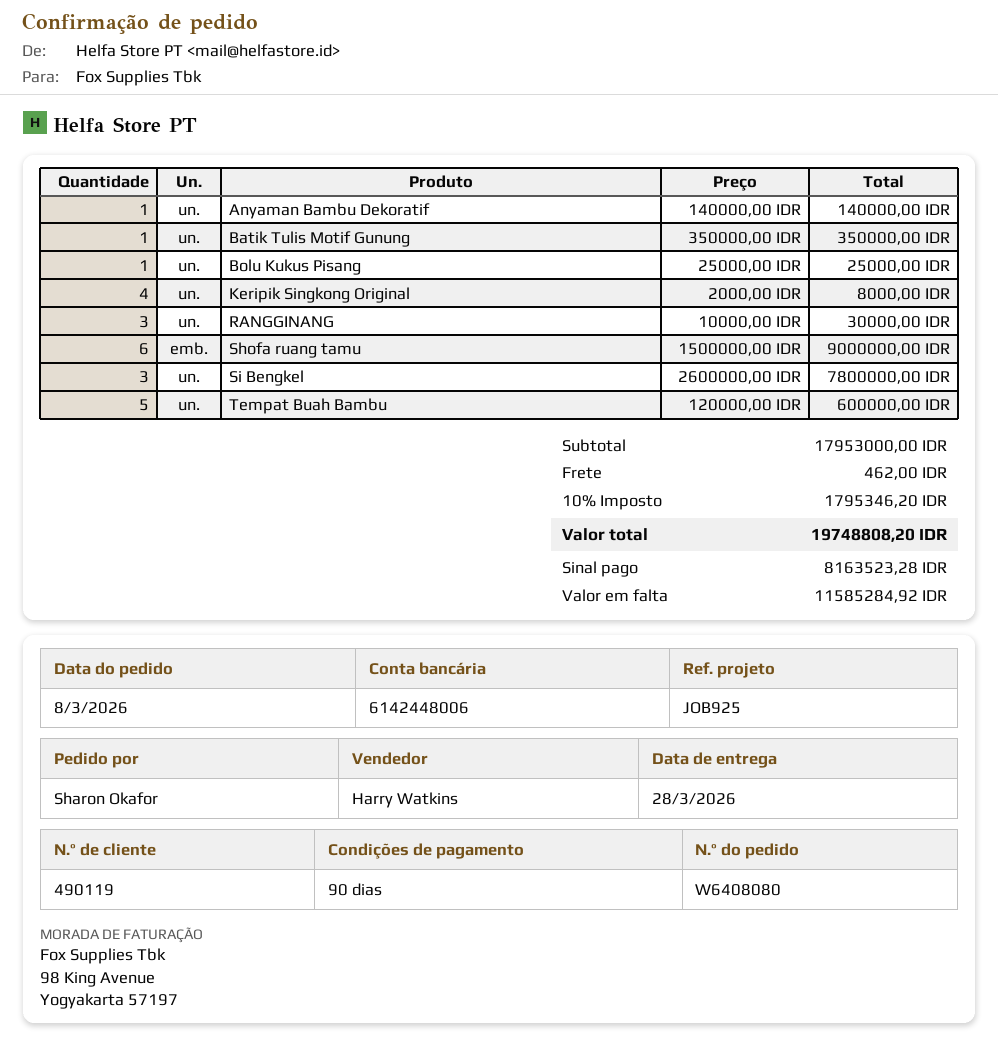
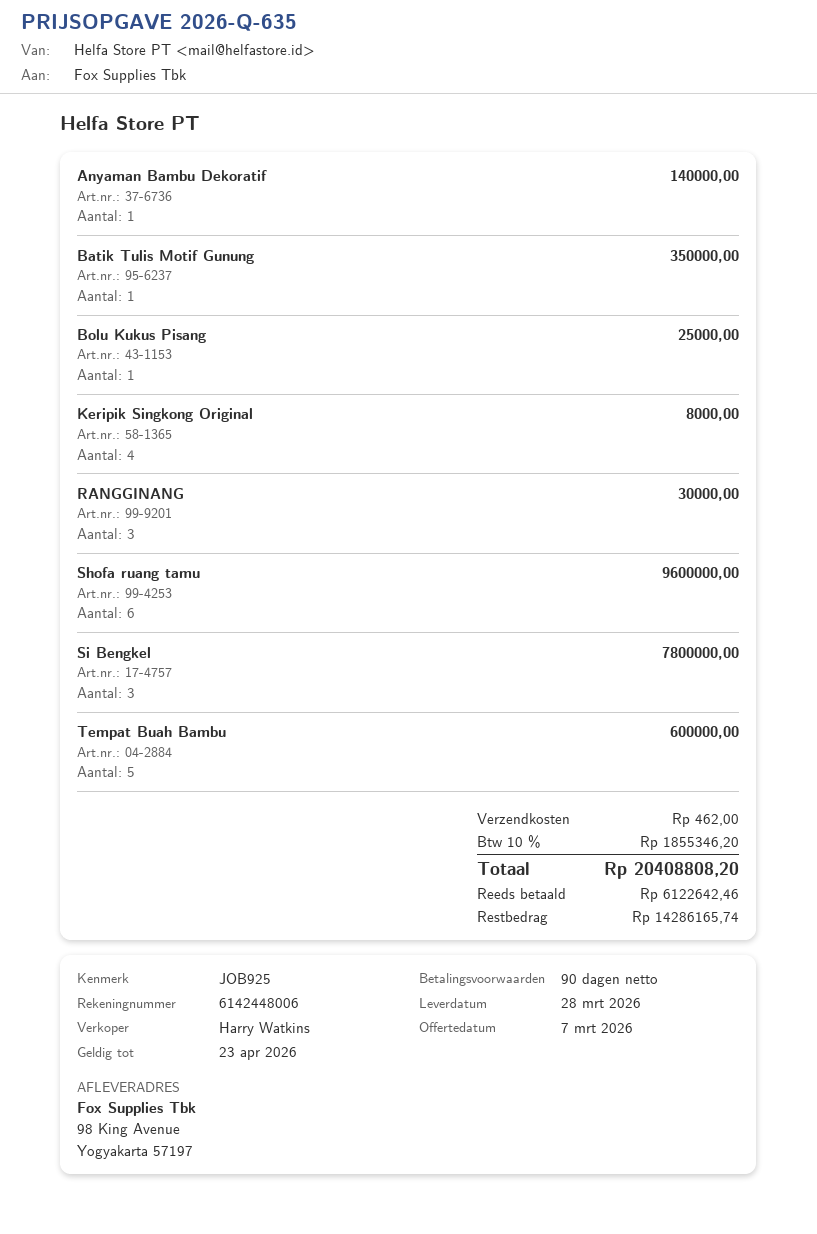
Shofa ruang tamu: 6 for 9000000.00 -> 6 for 9600000.00
tax: 10% = 1795346.20 -> 10% = 1855346.20
total: 19748808.20 -> 20408808.20
deposit: 8163523.28 -> 6122642.46
balance: 11585284.92 -> 14286165.74

